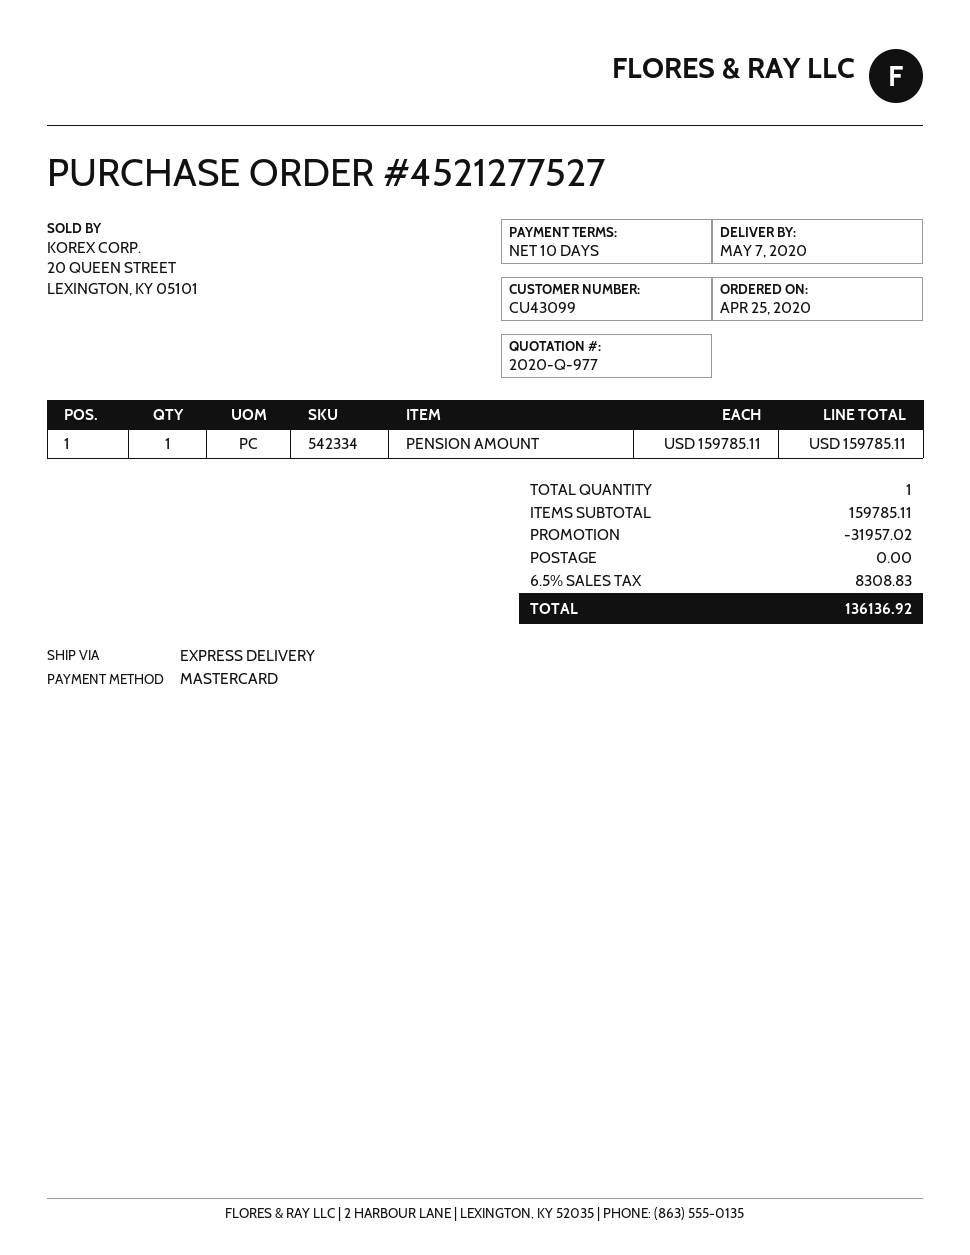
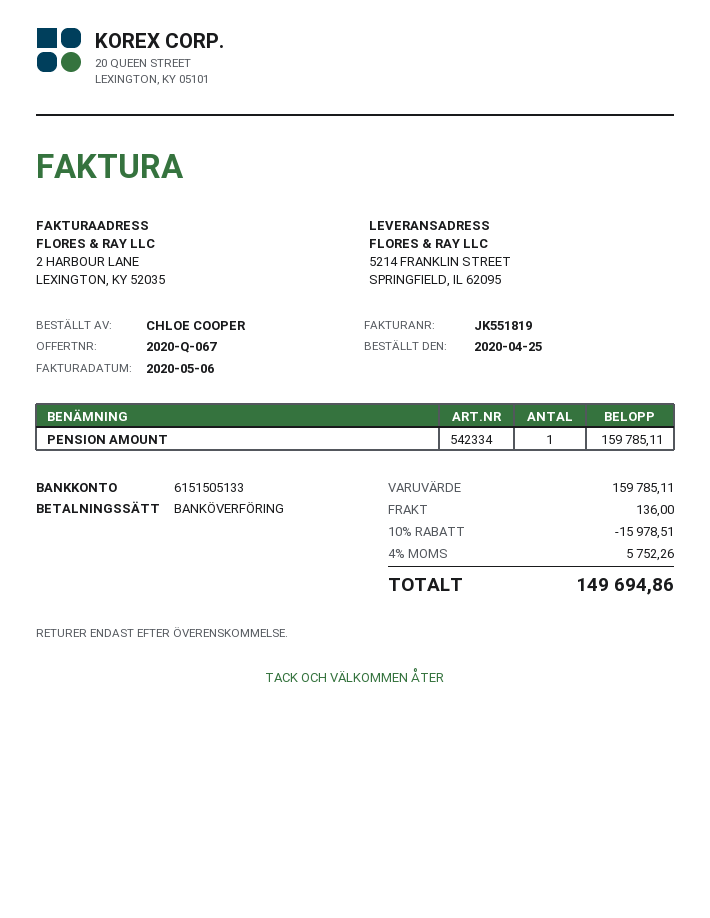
quote number: 2020-Q-977 -> 2020-Q-067
payment method: Mastercard -> bank transfer
discount: 31957.02 -> 15978.51
shipping: 0.00 -> 136.00
tax: 6.5% = 8308.83 -> 4% = 5752.26
total: 136136.92 -> 149694.86

